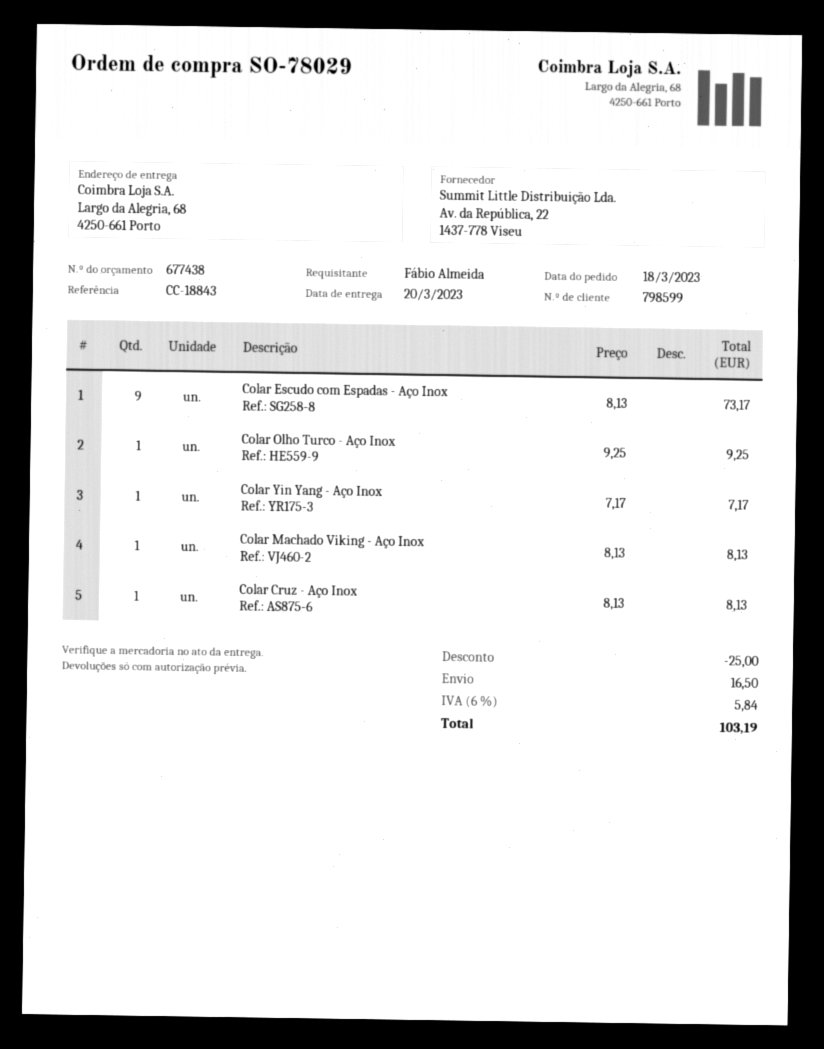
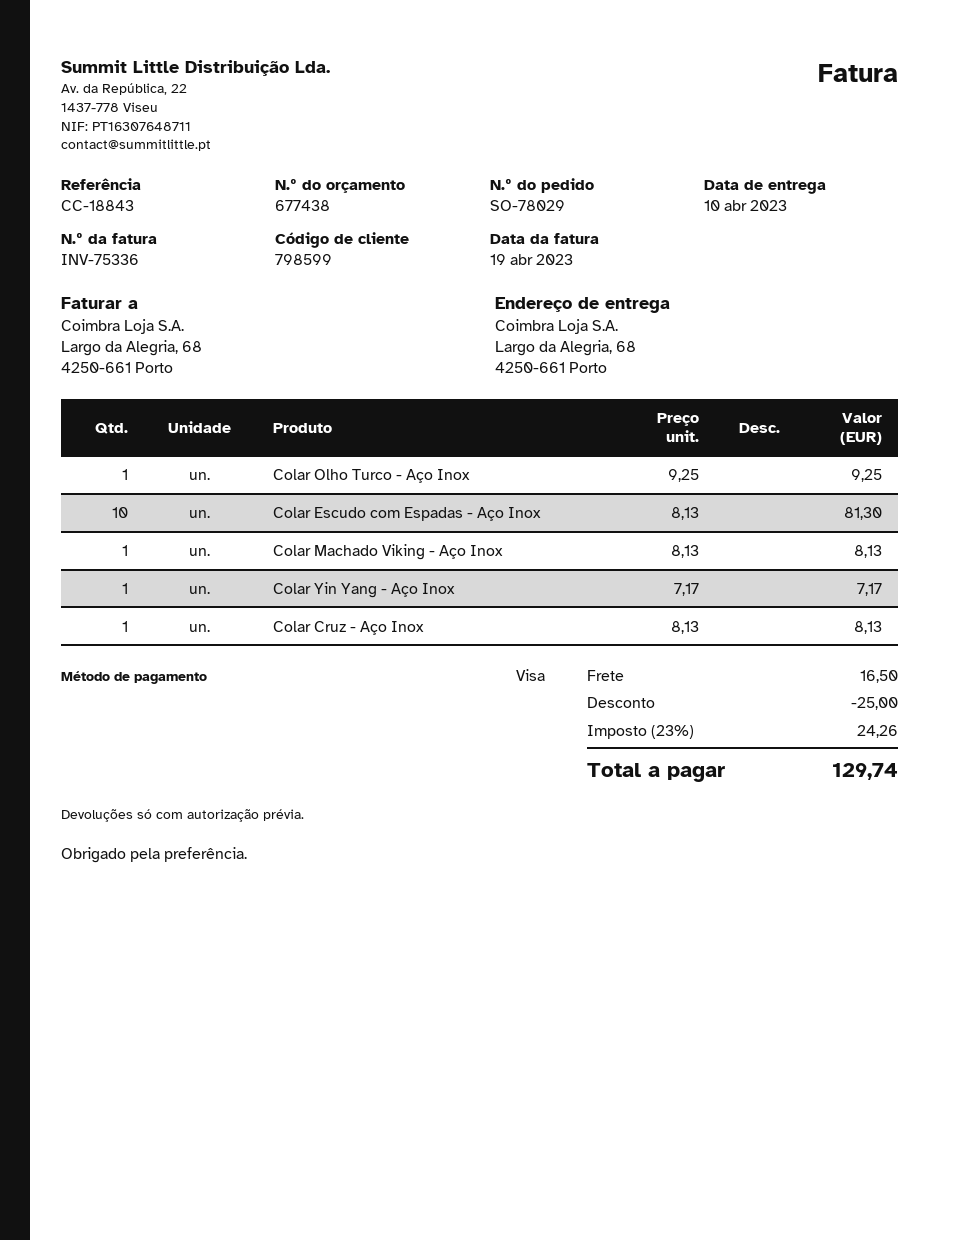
delivery date: 2023-03-20 -> 2023-04-10
Colar Escudo com Espadas - Aço Inox: 9 x 8.13 = 73.17 -> 10 x 8.13 = 81.30
tax: 6% = 5.84 -> 23% = 24.26
total: 103.19 -> 129.74

